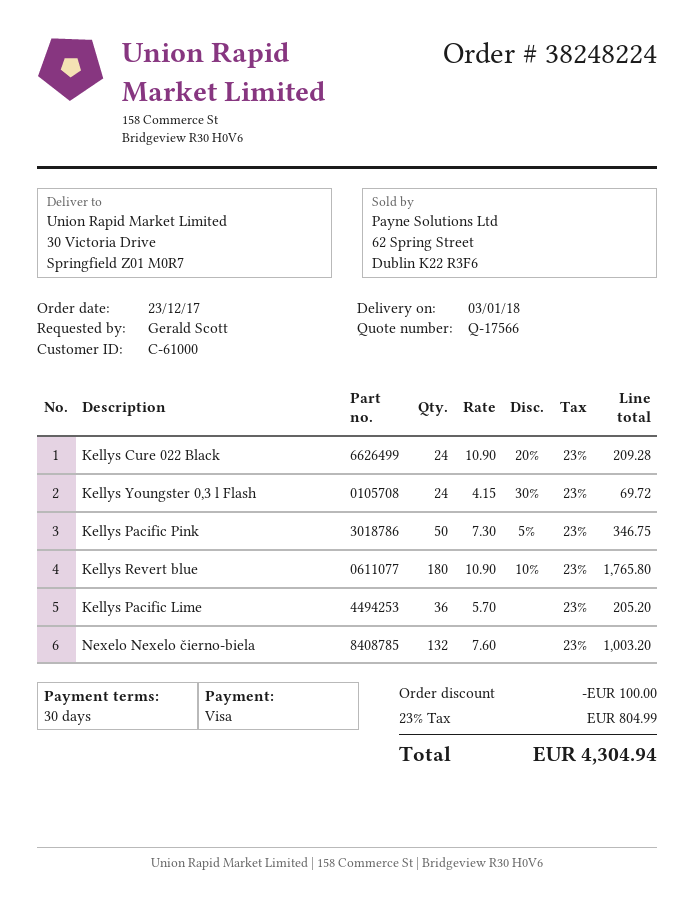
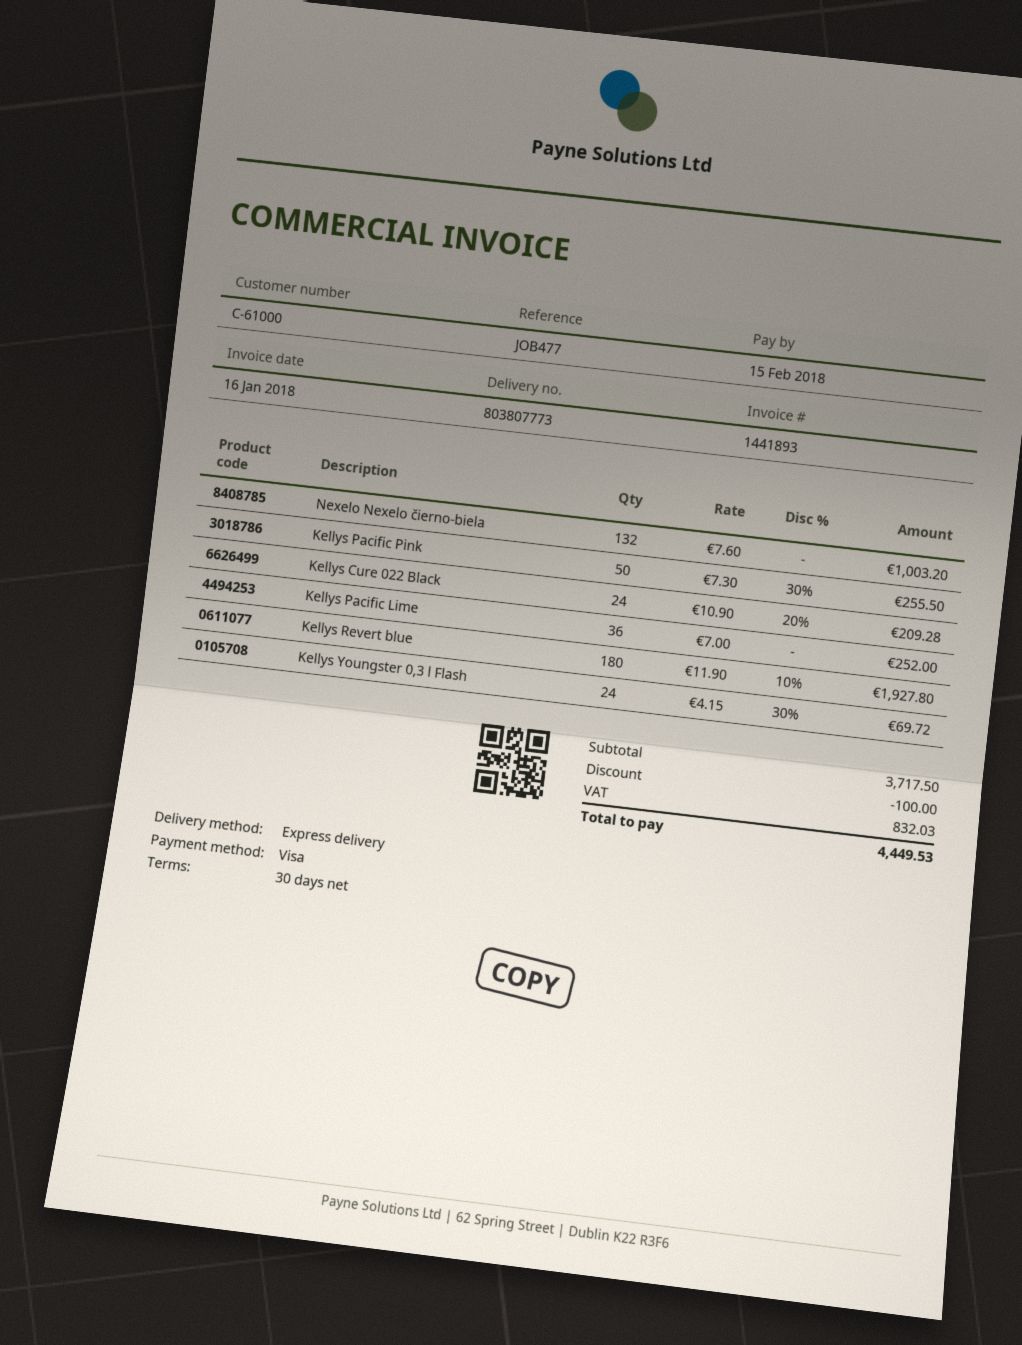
Kellys Pacific Pink: 50 x 7.30 - 5% = 346.75 -> 50 x 7.30 - 30% = 255.50
Kellys Revert blue: 180 x 10.90 - 10% = 1765.80 -> 180 x 11.90 - 10% = 1927.80
Kellys Pacific Lime: 36 x 5.70 = 205.20 -> 36 x 7.00 = 252.00
tax: 804.99 -> 832.03
total: 4304.94 -> 4449.53

